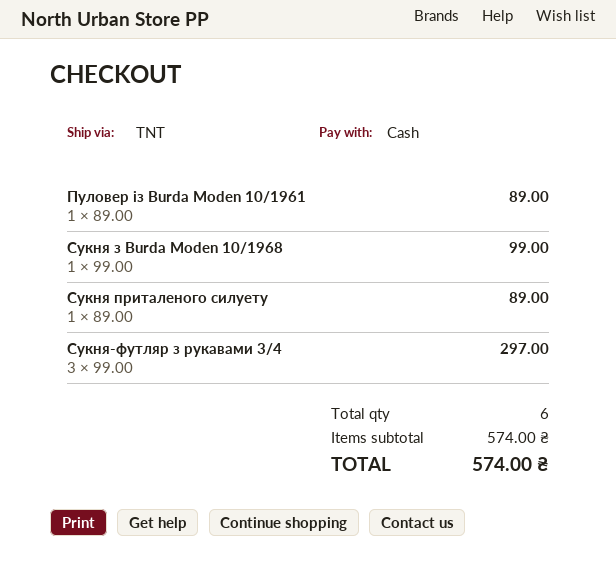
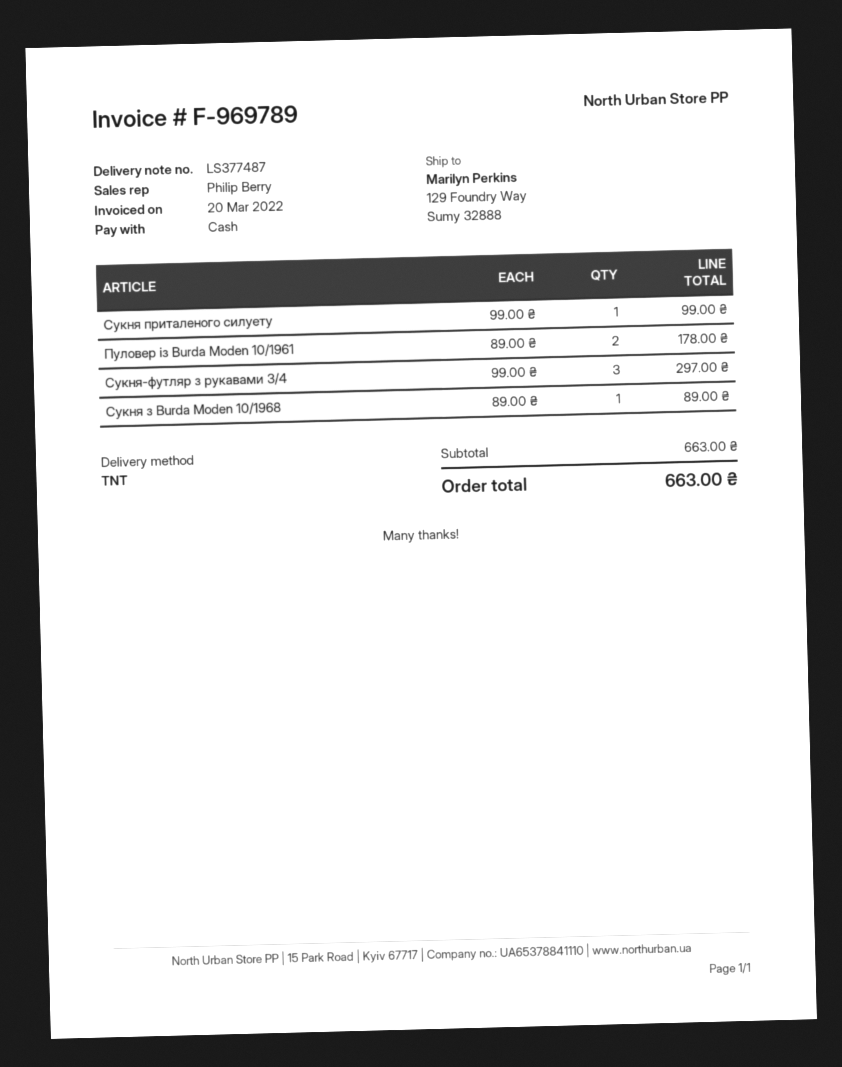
Пуловер із Burda Moden 10/1961: 1 x 89.00 = 89.00 -> 2 x 89.00 = 178.00
Сукня з Burda Moden 10/1968: 1 x 99.00 = 99.00 -> 1 x 89.00 = 89.00
Сукня приталеного силуету: 1 x 89.00 = 89.00 -> 1 x 99.00 = 99.00
subtotal: 574.00 -> 663.00
total: 574.00 -> 663.00

